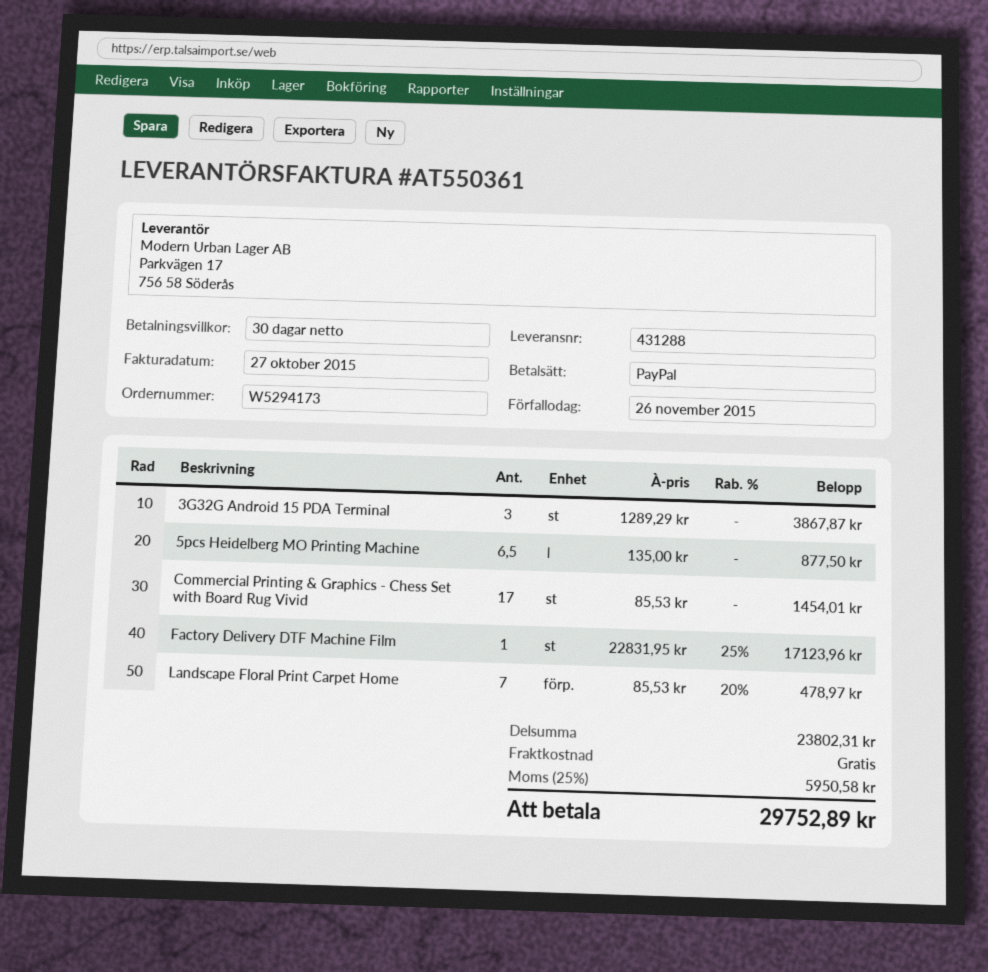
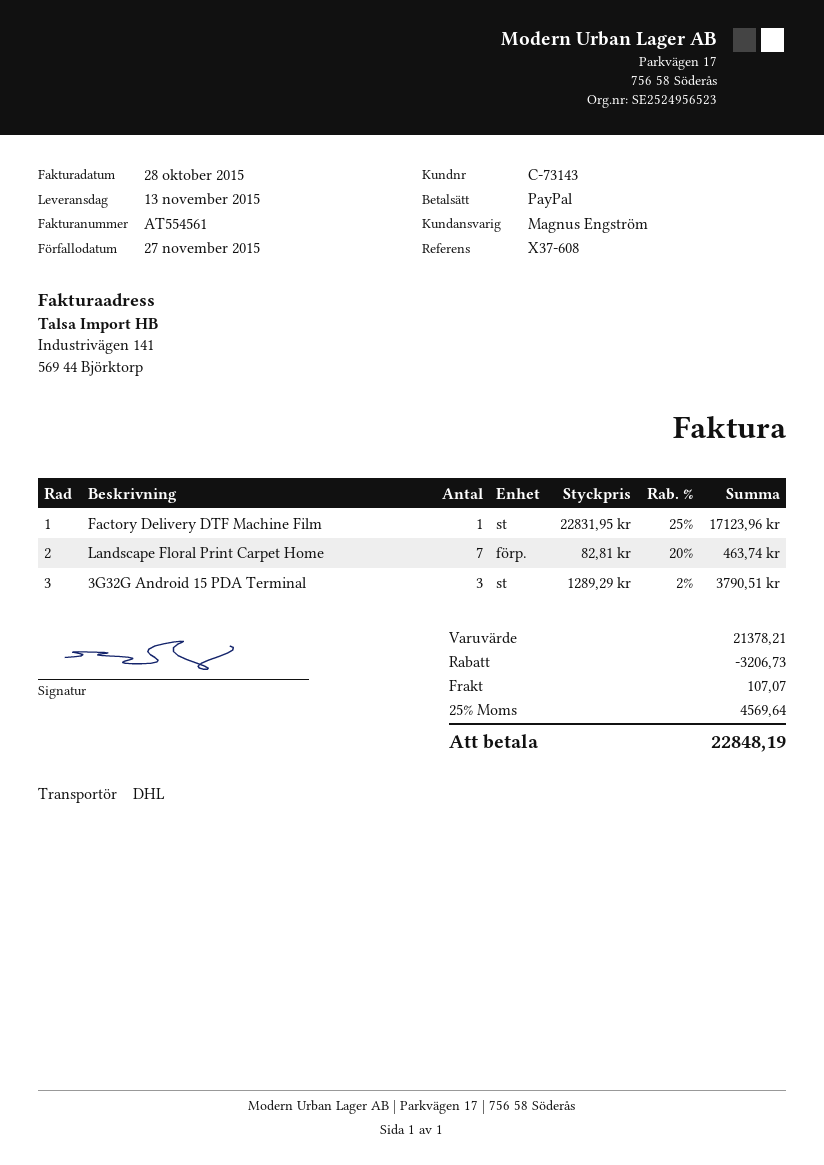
invoice number: AT550361 -> AT554561
invoice date: 2015-10-27 -> 2015-10-28
due date: 2015-11-26 -> 2015-11-27
3G32G Android 15 PDA Terminal: 3 x 1289.29 = 3867.87 -> 3 x 1289.29 - 2% = 3790.51
5pcs Heidelberg MO Printing Machine: 6.5 x 135.00 = 877.50 -> none
Commercial Printing & Graphics - Chess Set with Board Rug Vivid: 17 x 85.53 = 1454.01 -> none
Landscape Floral Print Carpet Home: 7 x 85.53 - 20% = 478.97 -> 7 x 82.81 - 20% = 463.74
subtotal: 23802.31 -> 21378.21
discount: none -> 3206.73
shipping: 0.00 -> 107.07
tax: 25% = 5950.58 -> 25% = 4569.64
total: 29752.89 -> 22848.19

